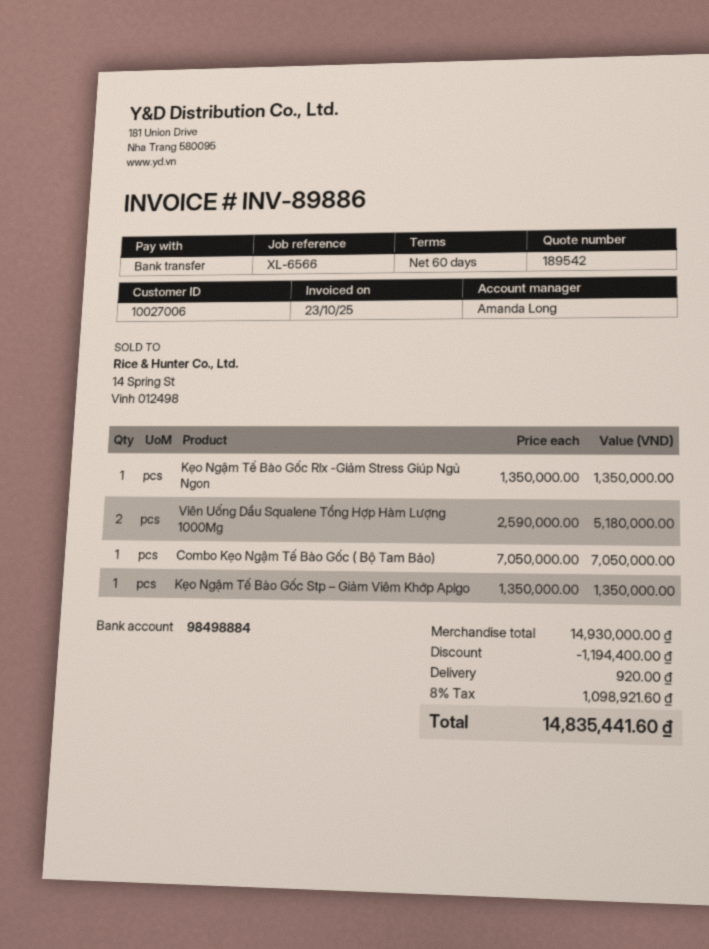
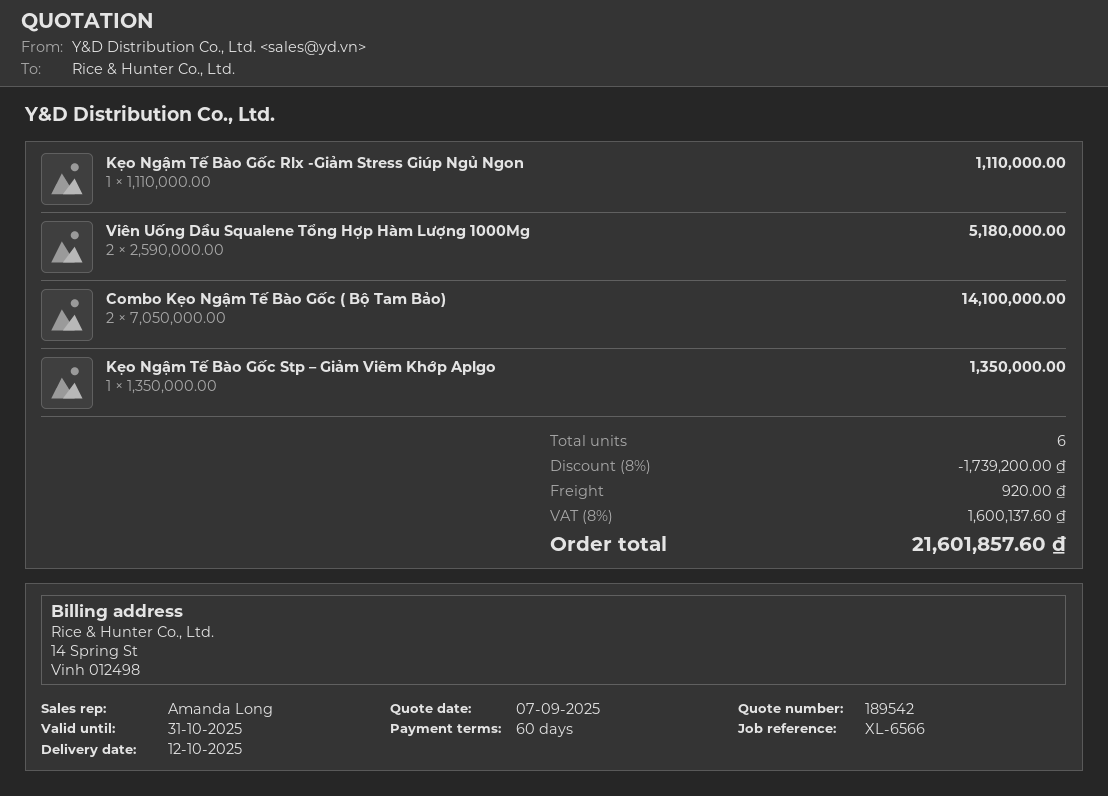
Kẹo Ngậm Tế Bào Gốc Rlx -Giảm Stress Giúp Ngủ Ngon: 1 x 1350000.00 = 1350000.00 -> 1 x 1110000.00 = 1110000.00
Combo Kẹo Ngậm Tế Bào Gốc ( Bộ Tam Bảo): 1 x 7050000.00 = 7050000.00 -> 2 x 7050000.00 = 14100000.00
discount: 1194400.00 -> 1739200.00
tax: 8% = 1098921.60 -> 8% = 1600137.60
total: 14835441.60 -> 21601857.60

